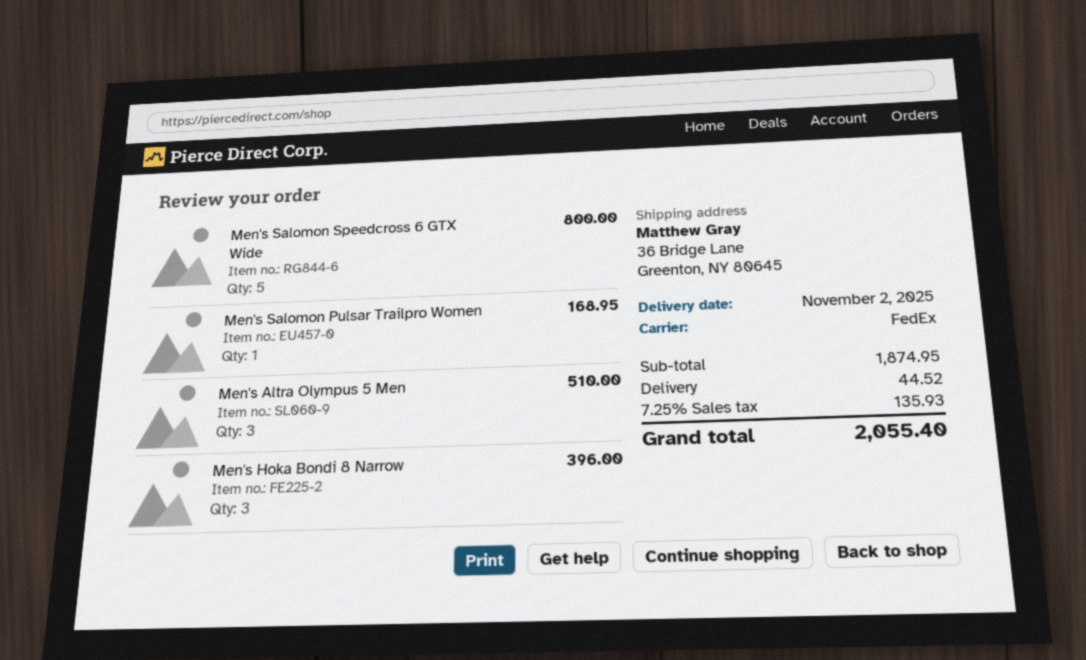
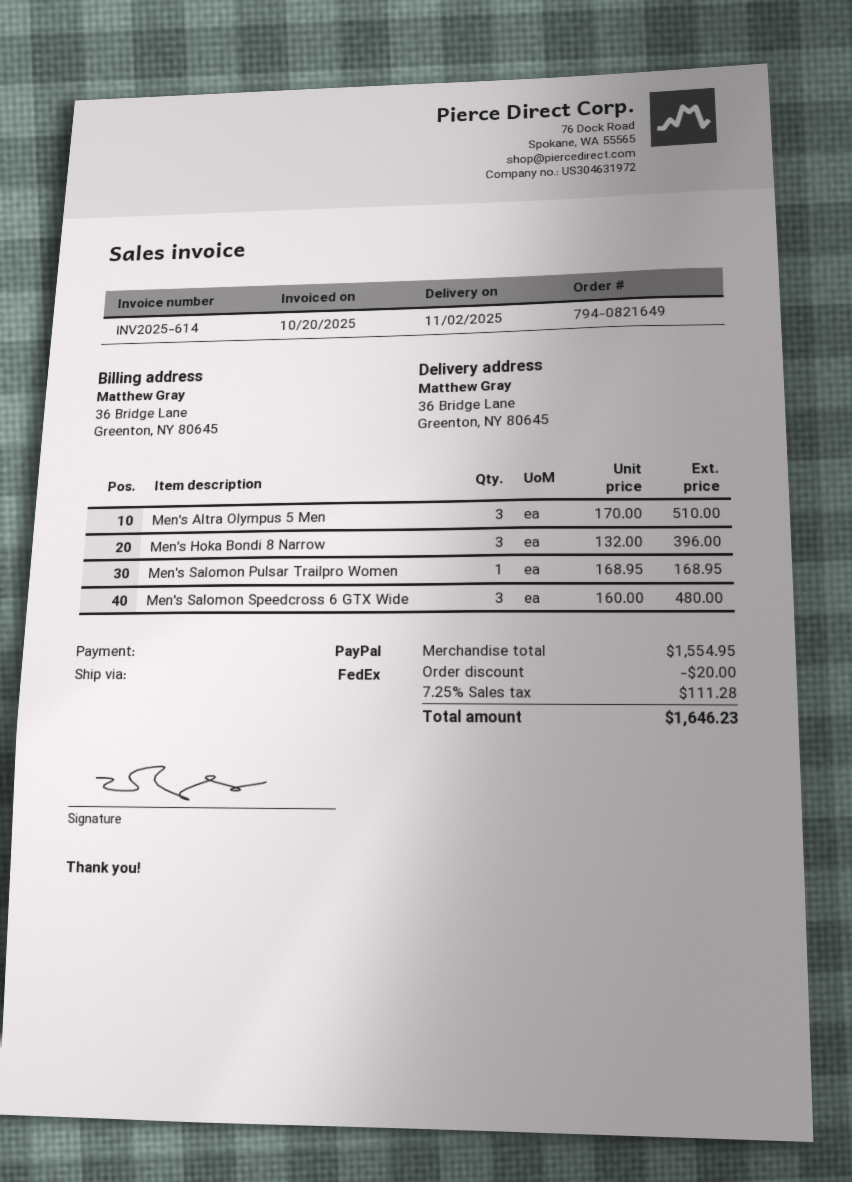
Men's Salomon Speedcross 6 GTX Wide: 5 for 800.00 -> 3 for 480.00
subtotal: 1874.95 -> 1554.95
discount: none -> 20.00
shipping: 44.52 -> none
tax: 7.25% = 135.93 -> 7.25% = 111.28
total: 2055.40 -> 1646.23

